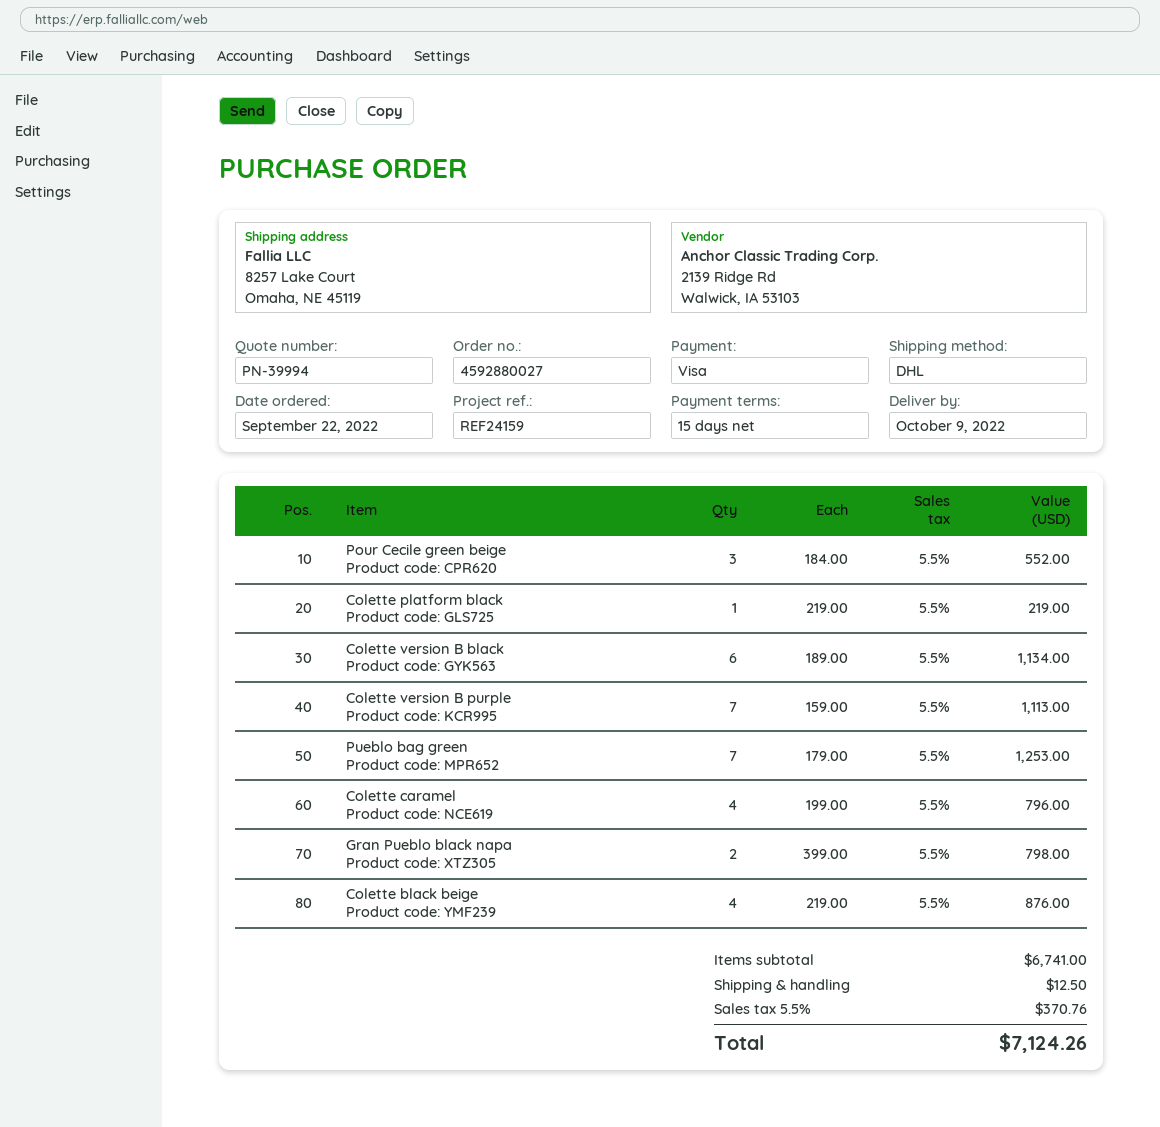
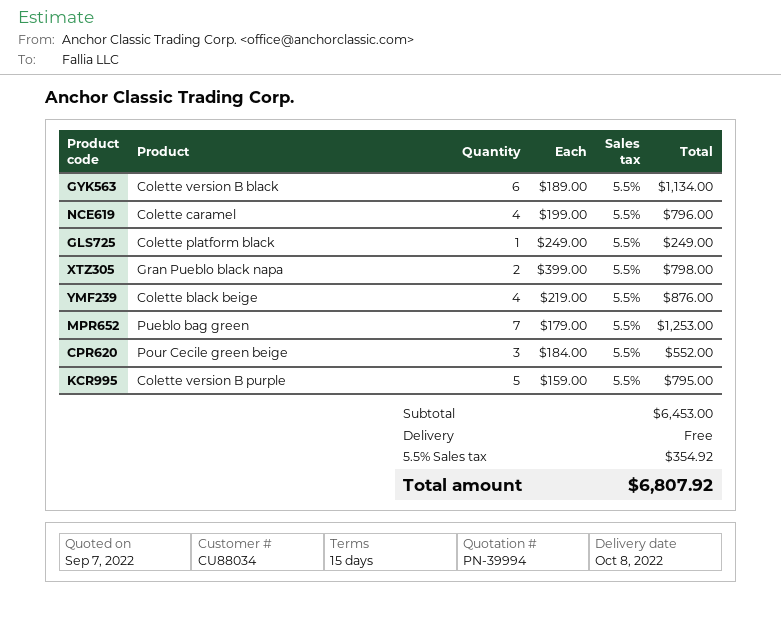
delivery date: 2022-10-09 -> 2022-10-08
Colette platform black: 1 x 219.00 = 219.00 -> 1 x 249.00 = 249.00
Colette version B purple: 7 x 159.00 = 1113.00 -> 5 x 159.00 = 795.00
subtotal: 6741.00 -> 6453.00
shipping: 12.50 -> 0.00
tax: 5.5% = 370.76 -> 5.5% = 354.92
total: 7124.26 -> 6807.92

